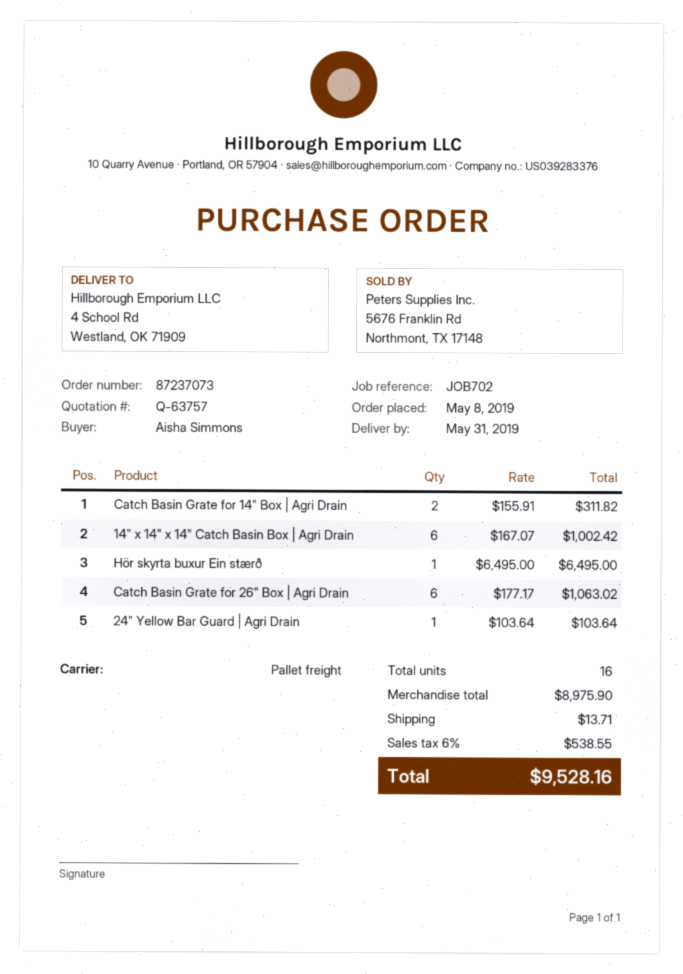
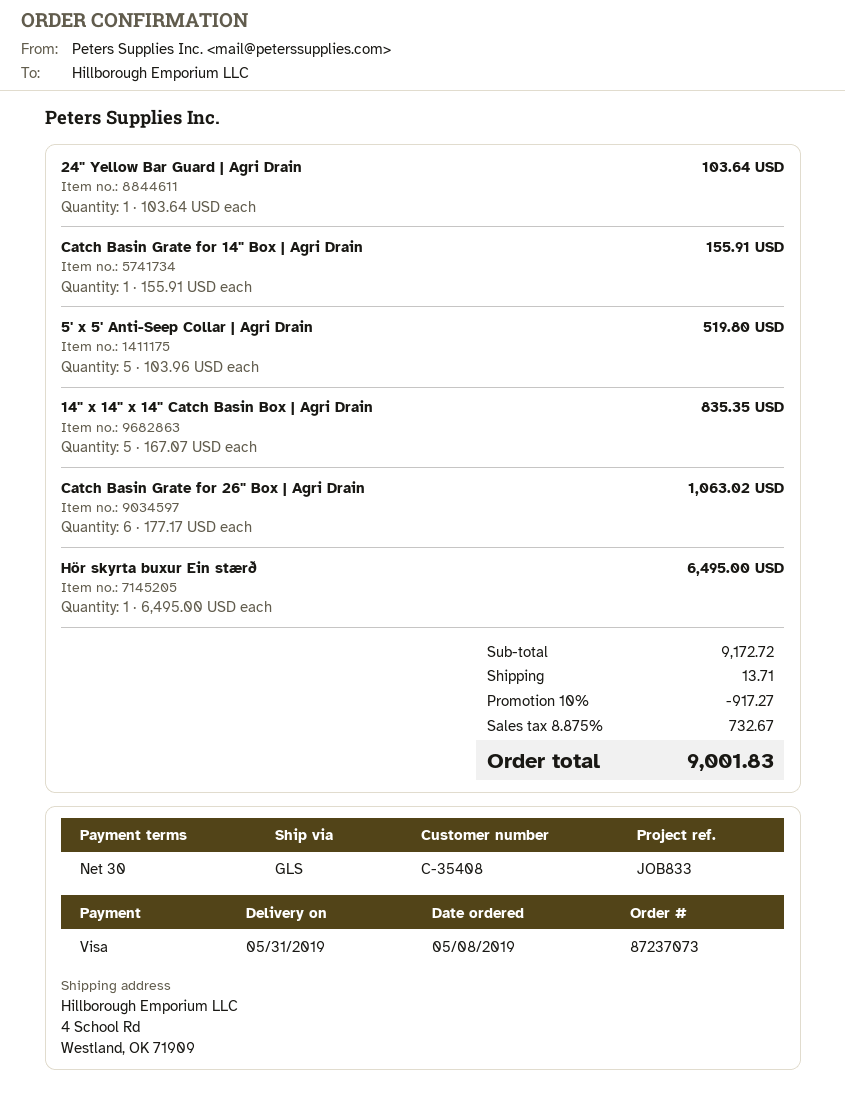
reference: JOB702 -> JOB833
shipping method: pallet freight -> GLS
Catch Basin Grate for 14" Box | Agri Drain: 2 x 155.91 = 311.82 -> 1 x 155.91 = 155.91
14" x 14" x 14" Catch Basin Box | Agri Drain: 6 x 167.07 = 1002.42 -> 5 x 167.07 = 835.35
5' x 5' Anti-Seep Collar | Agri Drain: none -> 5 x 103.96 = 519.80
subtotal: 8975.90 -> 9172.72
discount: none -> 10% = 917.27
tax: 6% = 538.55 -> 8.875% = 732.67
total: 9528.16 -> 9001.83

